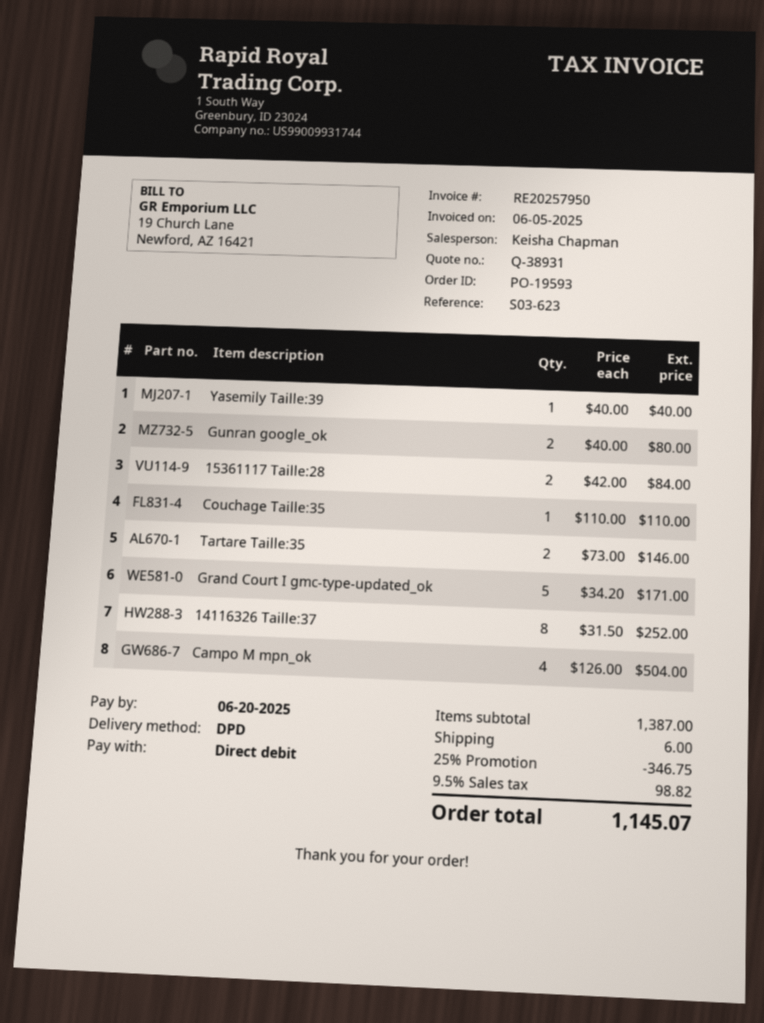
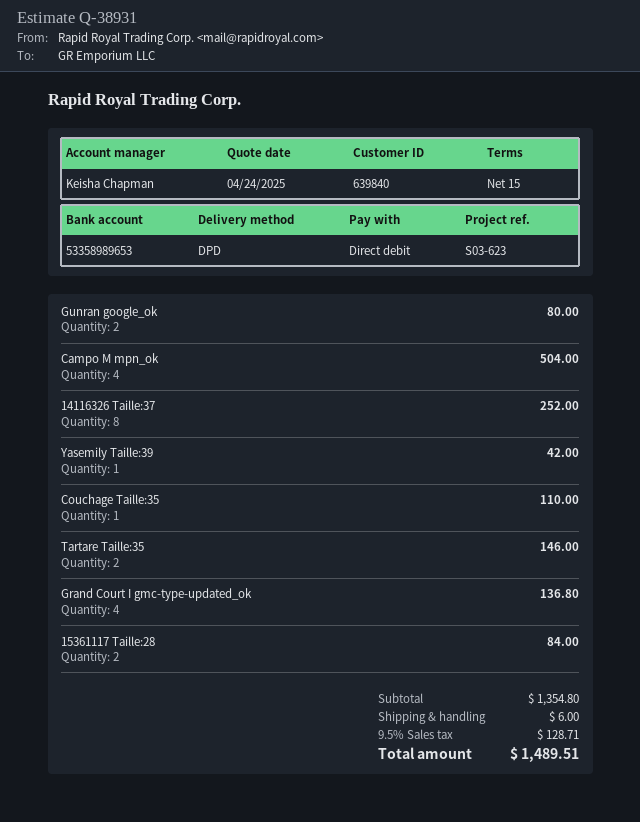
Yasemily Taille:39: 1 for 40.00 -> 1 for 42.00
Grand Court I gmc-type-updated_ok: 5 for 171.00 -> 4 for 136.80
subtotal: 1387.00 -> 1354.80
discount: 25% = 346.75 -> none
tax: 9.5% = 98.82 -> 9.5% = 128.71
total: 1145.07 -> 1489.51

